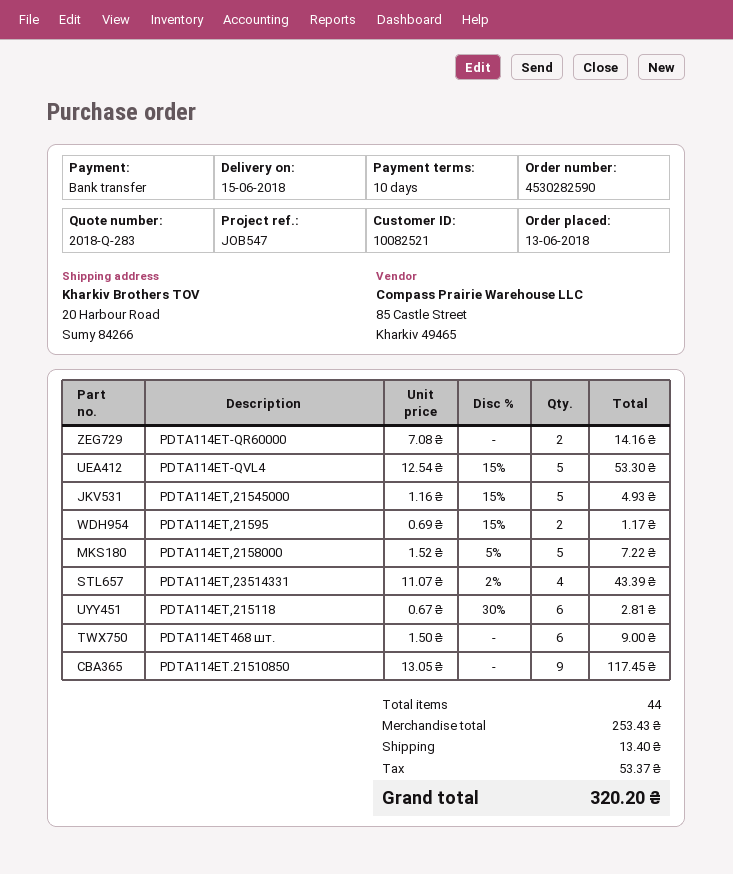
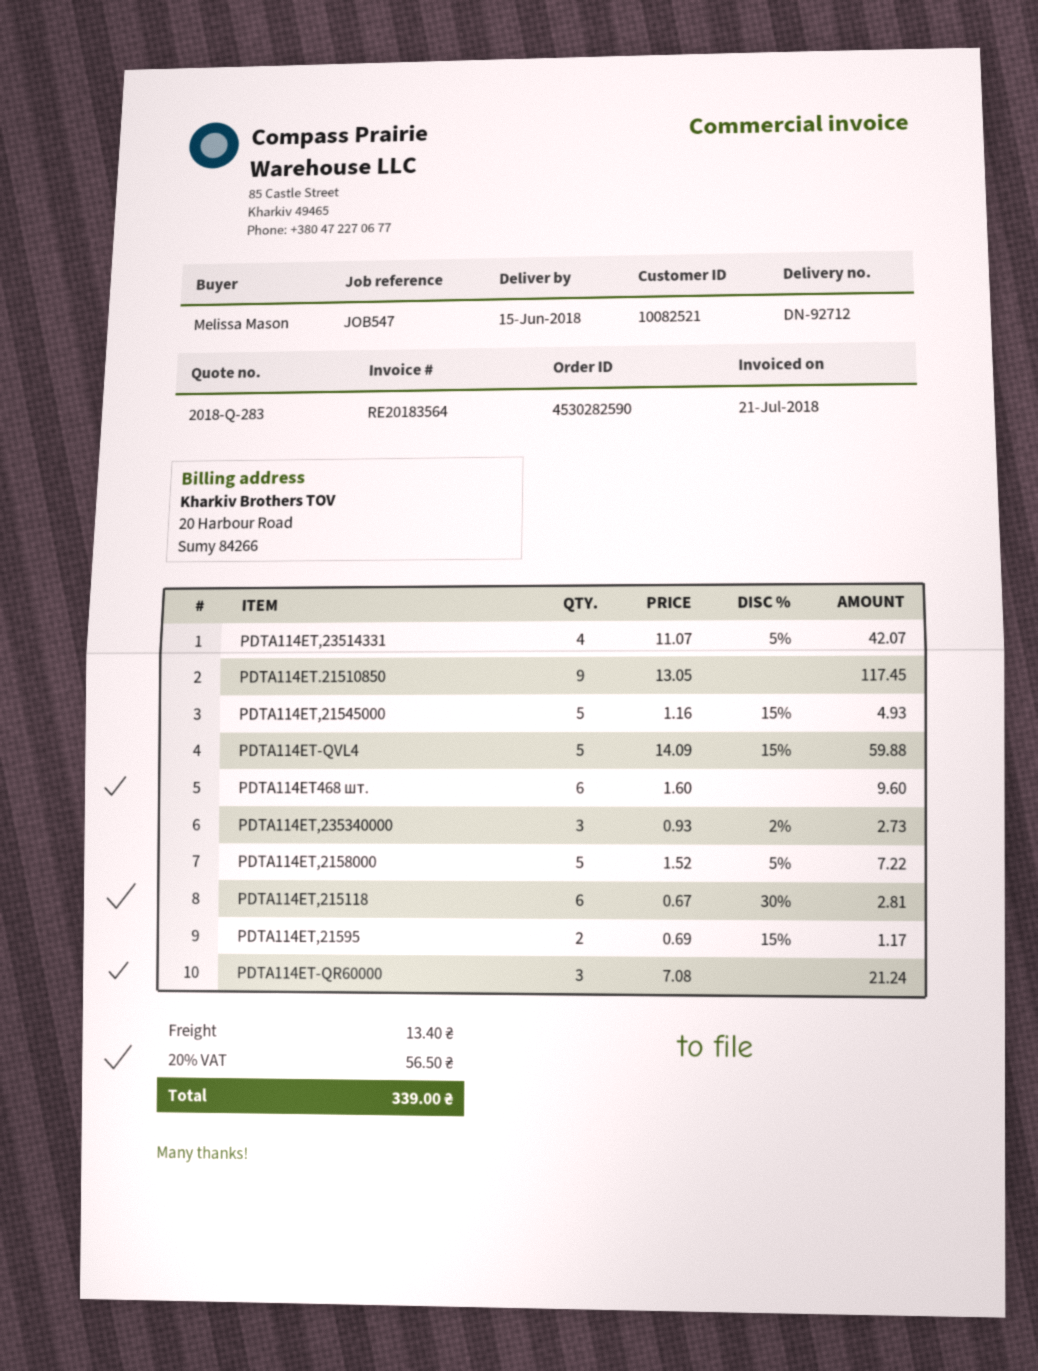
PDTA114ET-QR60000: 2 x 7.08 = 14.16 -> 3 x 7.08 = 21.24
PDTA114ET-QVL4: 5 x 12.54 - 15% = 53.30 -> 5 x 14.09 - 15% = 59.88
PDTA114ET,23514331: 4 x 11.07 - 2% = 43.39 -> 4 x 11.07 - 5% = 42.07
PDTA114ET468 шт.: 6 x 1.50 = 9.00 -> 6 x 1.60 = 9.60
PDTA114ET,235340000: none -> 3 x 0.93 - 2% = 2.73
tax: 53.37 -> 56.50
total: 320.20 -> 339.00

